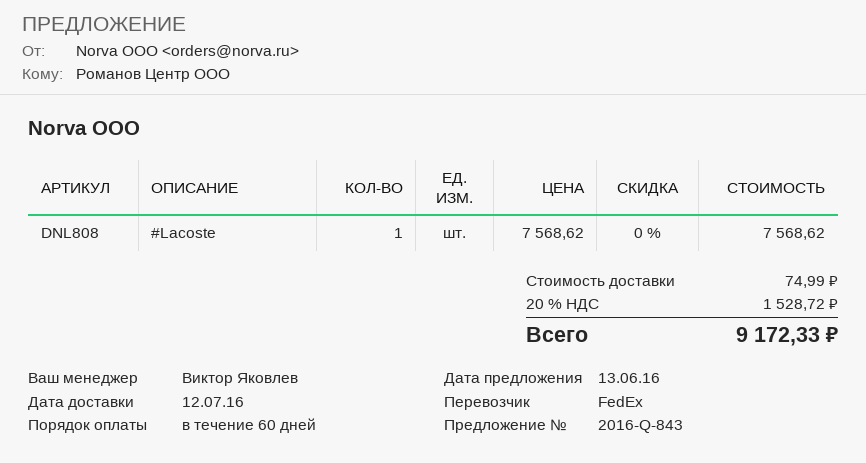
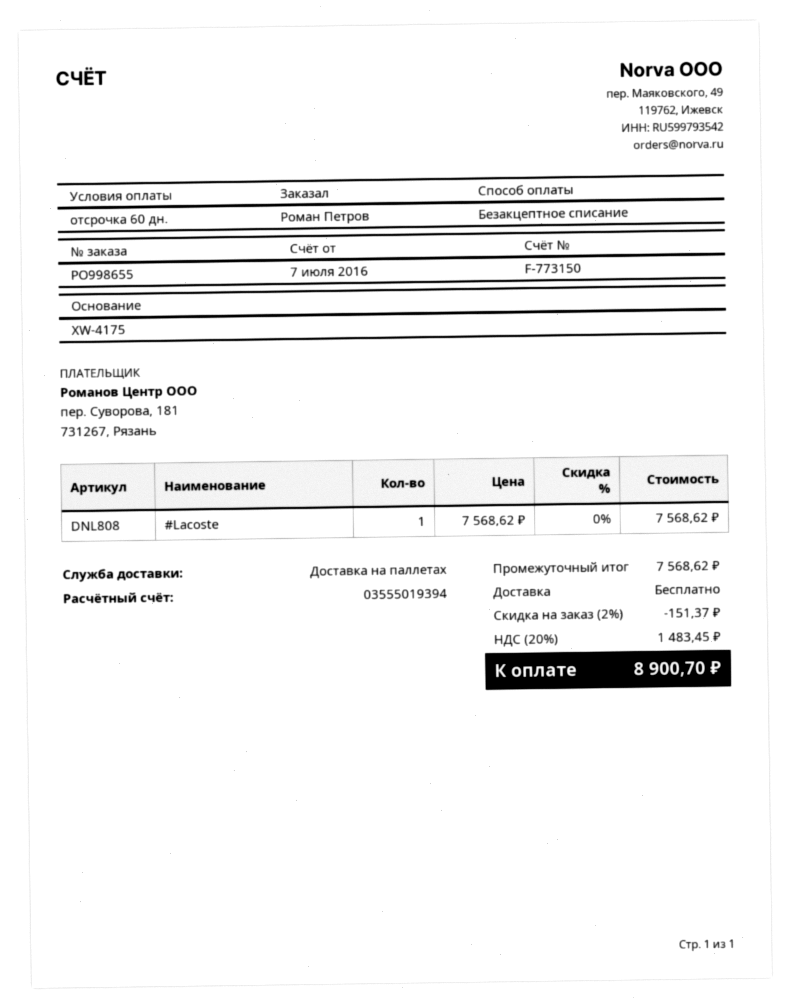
shipping method: FedEx -> pallet freight
discount: none -> 2% = 151.37
shipping: 74.99 -> 0.00
tax: 20% = 1528.72 -> 20% = 1483.45
total: 9172.33 -> 8900.70

